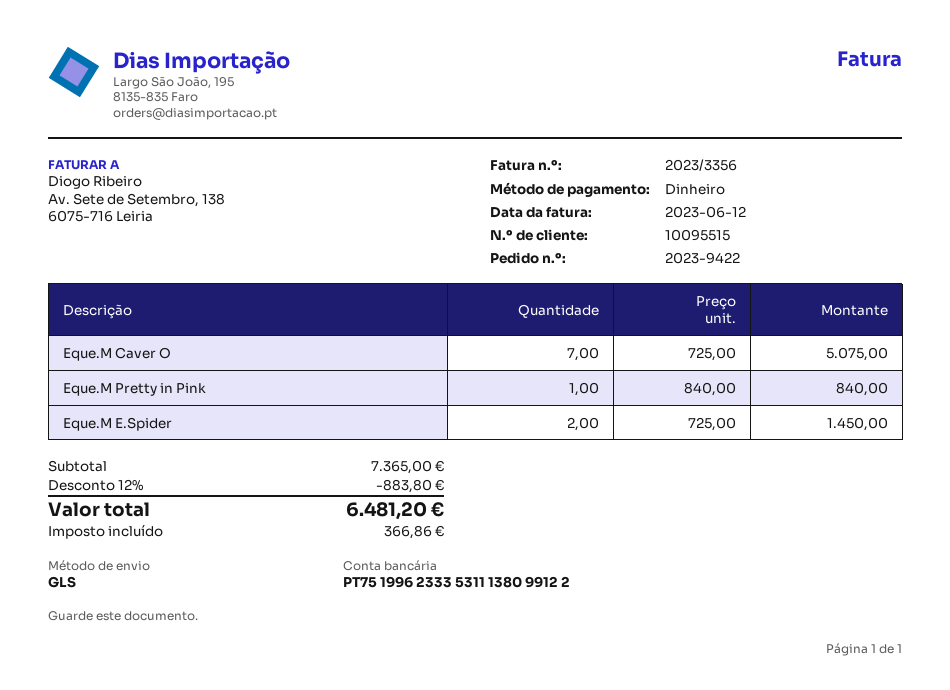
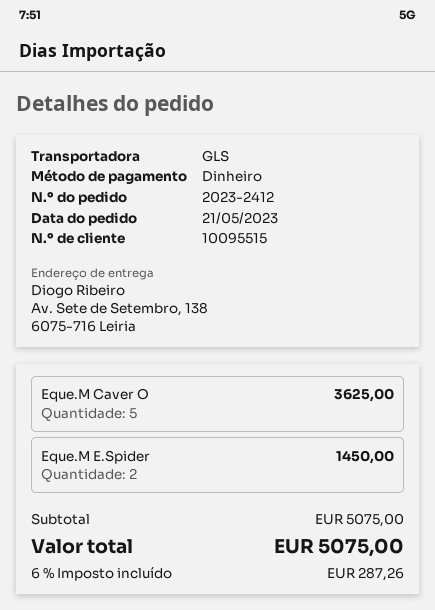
order number: 2023-9422 -> 2023-2412
Eque.M Caver O: 7 for 5075.00 -> 5 for 3625.00
Eque.M Pretty in Pink: 1 for 840.00 -> none
subtotal: 7365.00 -> 5075.00
discount: 12% = 883.80 -> none
tax: 366.86 -> 287.26
total: 6481.20 -> 5075.00

